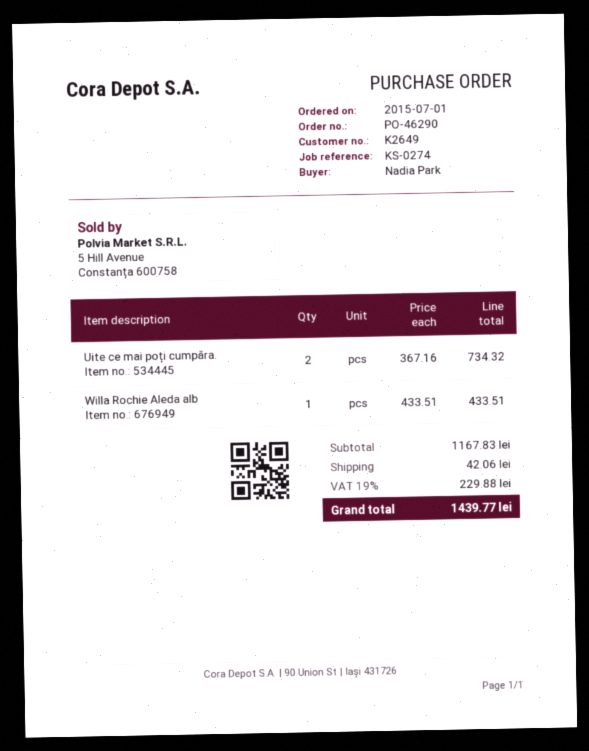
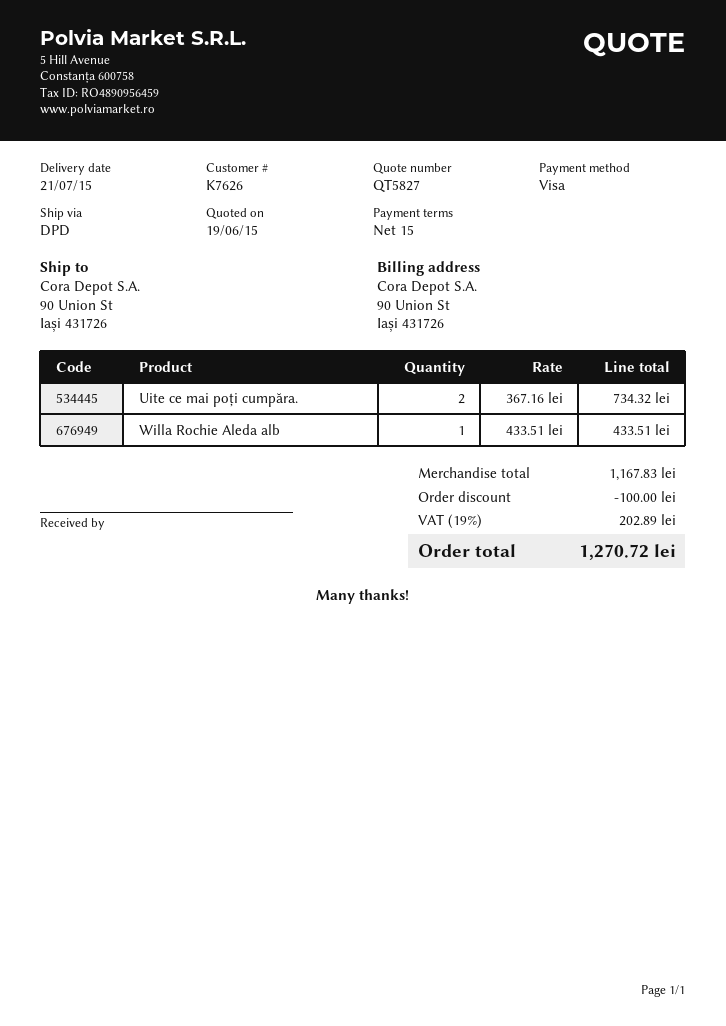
customer number: K2649 -> K7626
discount: none -> 100.00
shipping: 42.06 -> none
tax: 19% = 229.88 -> 19% = 202.89
total: 1439.77 -> 1270.72

